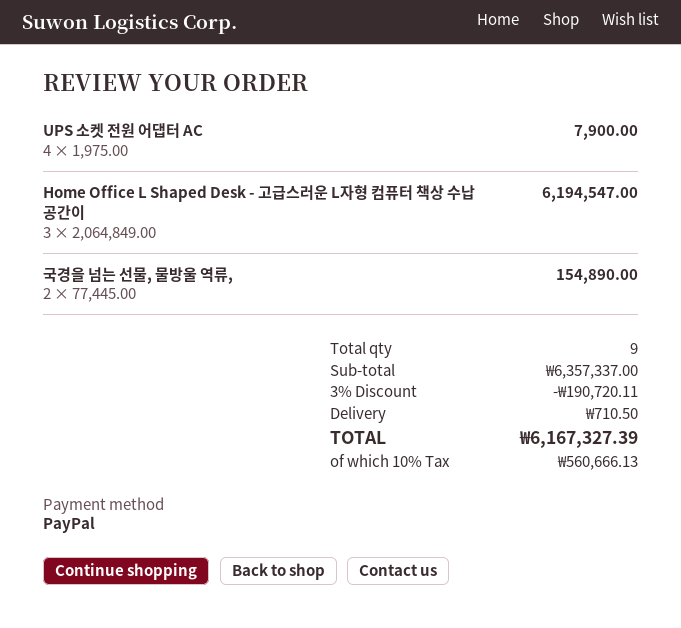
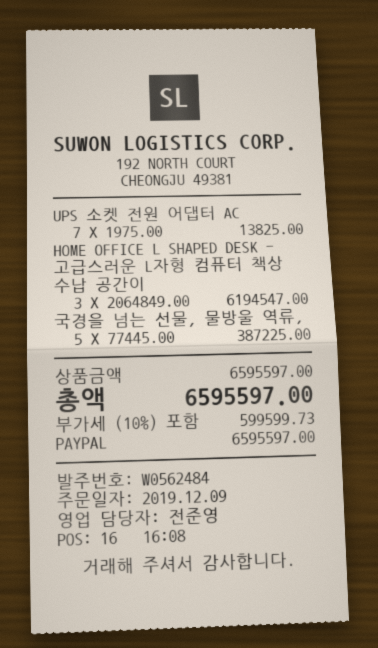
UPS 소켓 전원 어댑터 AC: 4 x 1975.00 = 7900.00 -> 7 x 1975.00 = 13825.00
국경을 넘는 선물, 물방울 역류,: 2 x 77445.00 = 154890.00 -> 5 x 77445.00 = 387225.00
subtotal: 6357337.00 -> 6595597.00
discount: 3% = 190720.11 -> none
shipping: 710.50 -> none
tax: 10% = 560666.13 -> 10% = 599599.73
total: 6167327.39 -> 6595597.00

